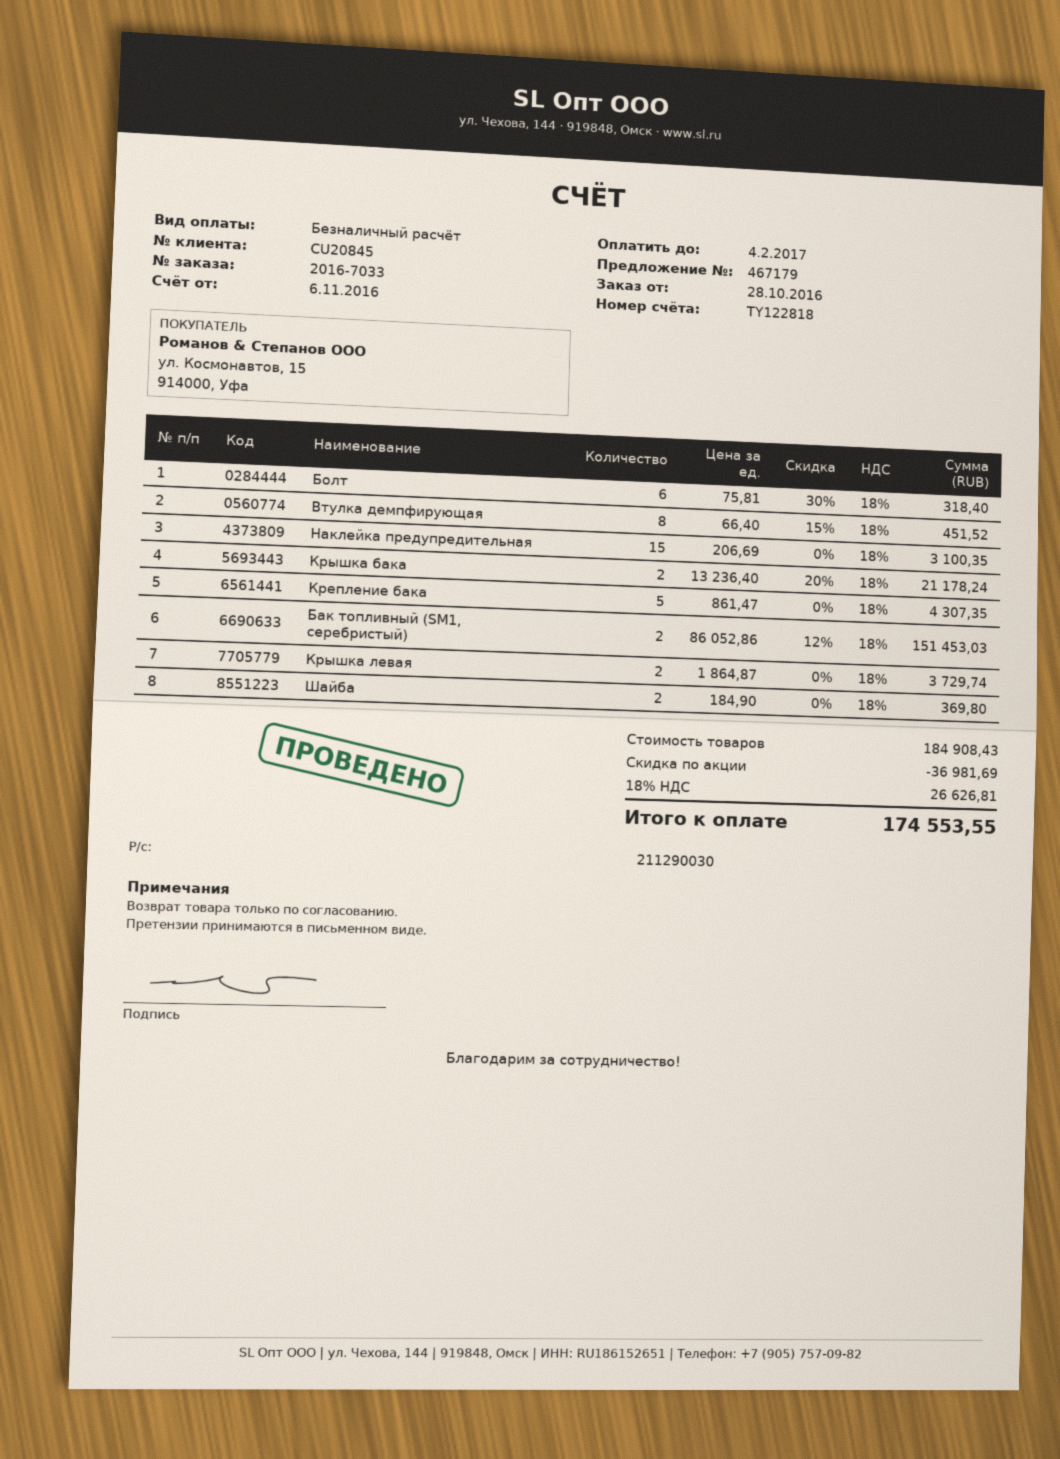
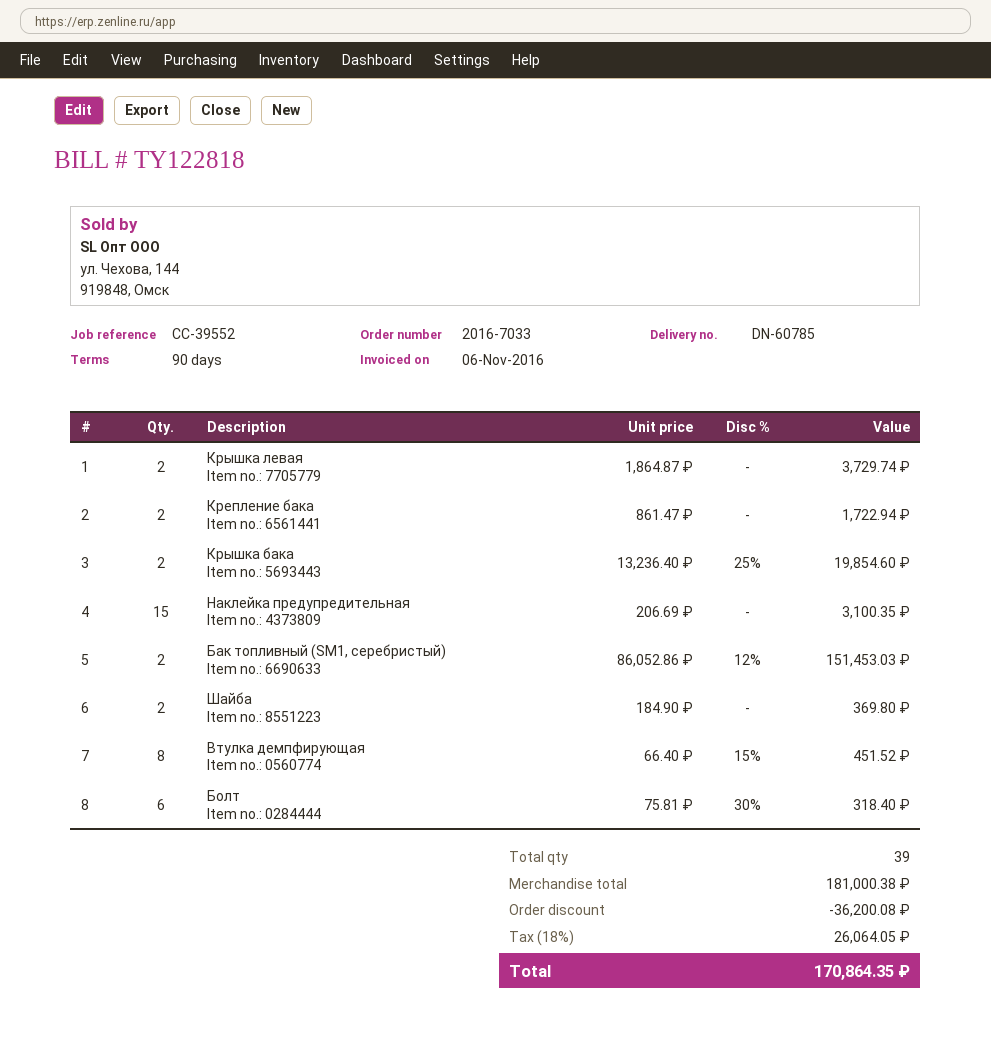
Крышка бака: 2 x 13236.40 - 20% = 21178.24 -> 2 x 13236.40 - 25% = 19854.60
Крепление бака: 5 x 861.47 = 4307.35 -> 2 x 861.47 = 1722.94
subtotal: 184908.43 -> 181000.38
discount: 36981.69 -> 36200.08
tax: 18% = 26626.81 -> 18% = 26064.05
total: 174553.55 -> 170864.35

